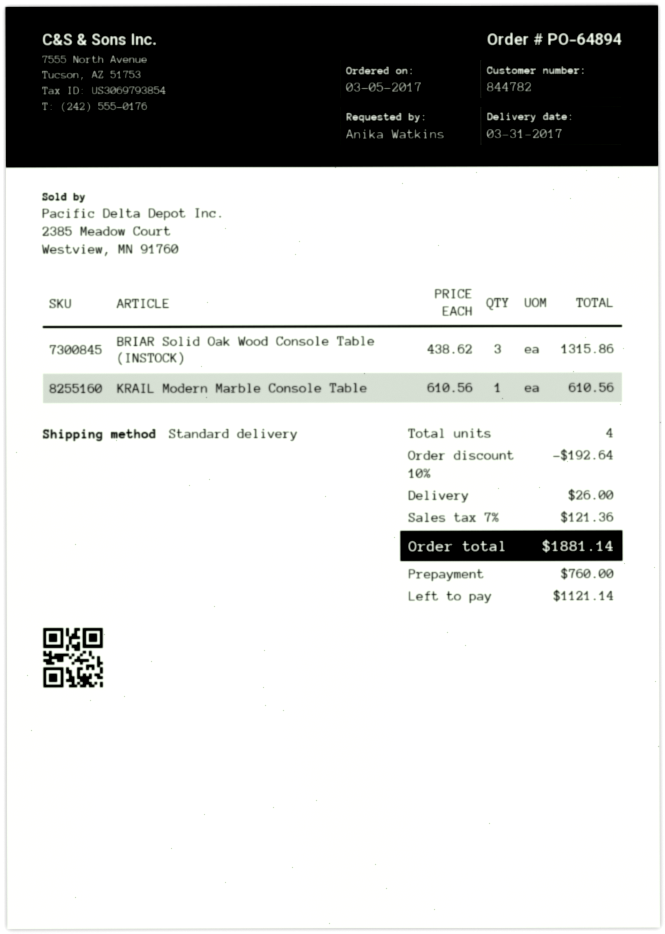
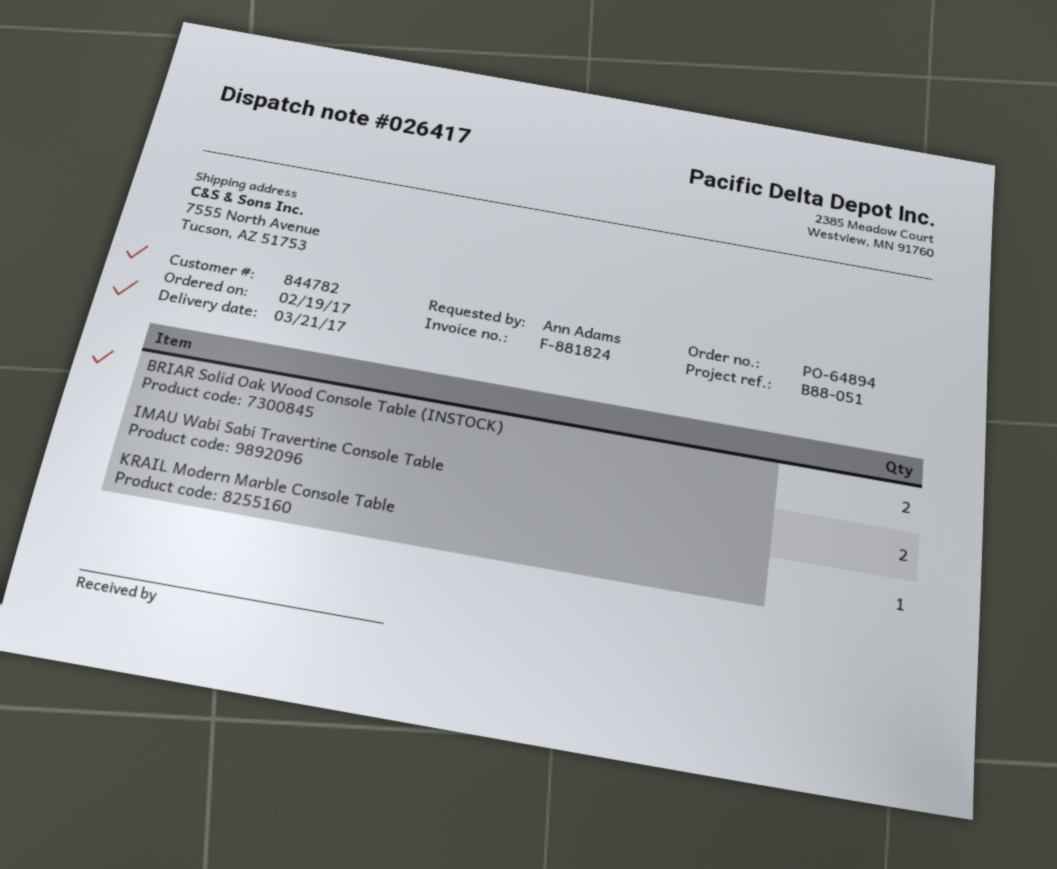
order date: 2017-03-05 -> 2017-02-19
delivery date: 2017-03-31 -> 2017-03-21
ordered by: Anika Watkins -> Ann Adams
BRIAR Solid Oak Wood Console Table (INSTOCK): 3 -> 2
IMAU Wabi Sabi Travertine Console Table: none -> 2

